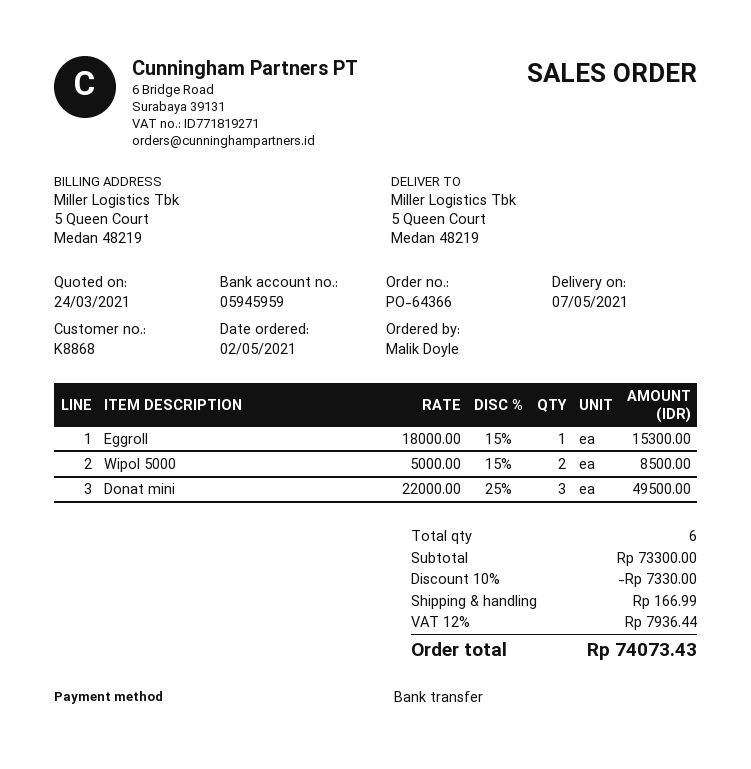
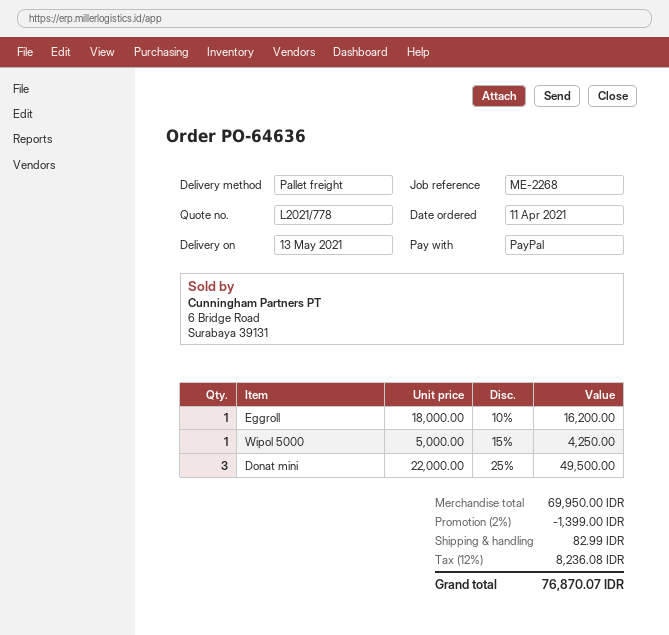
order number: PO-64366 -> PO-64636
order date: 2021-05-02 -> 2021-04-11
delivery date: 2021-05-07 -> 2021-05-13
payment method: bank transfer -> PayPal
Eggroll: 1 x 18000.00 - 15% = 15300.00 -> 1 x 18000.00 - 10% = 16200.00
Wipol 5000: 2 x 5000.00 - 15% = 8500.00 -> 1 x 5000.00 - 15% = 4250.00
subtotal: 73300.00 -> 69950.00
discount: 10% = 7330.00 -> 2% = 1399.00
shipping: 166.99 -> 82.99
tax: 12% = 7936.44 -> 12% = 8236.08
total: 74073.43 -> 76870.07

